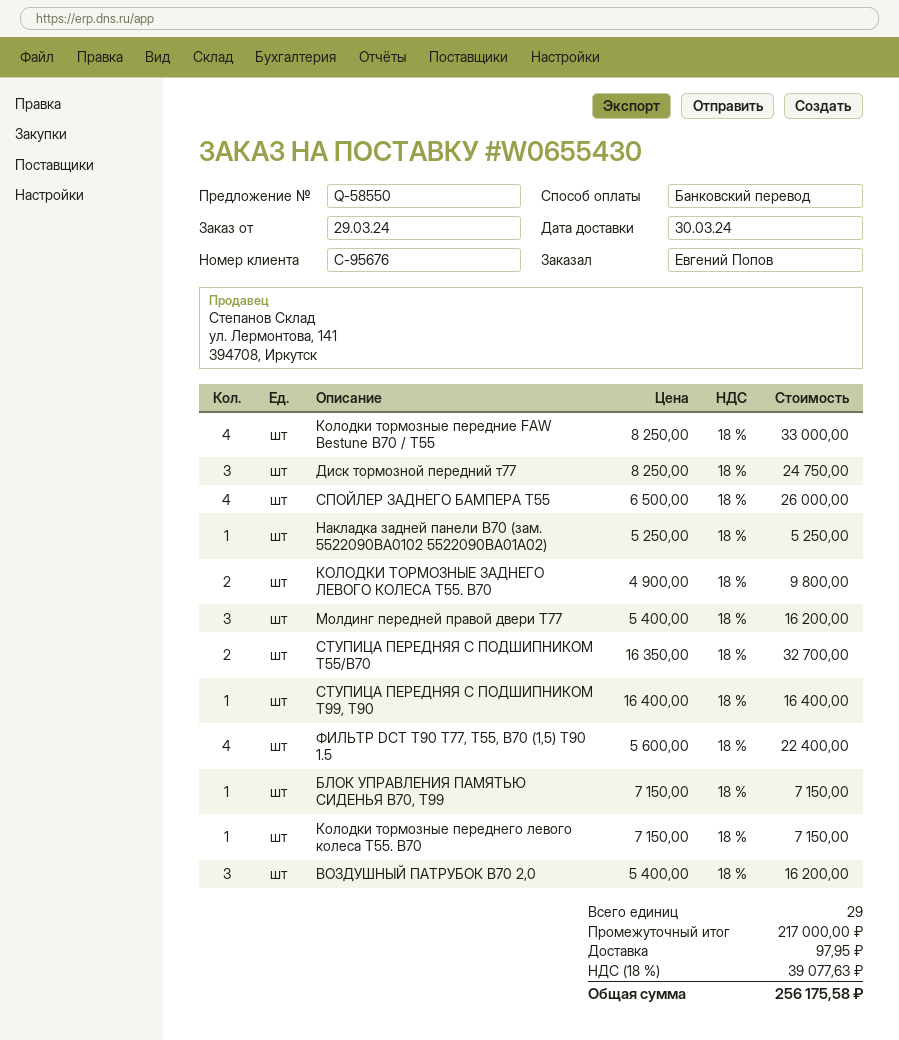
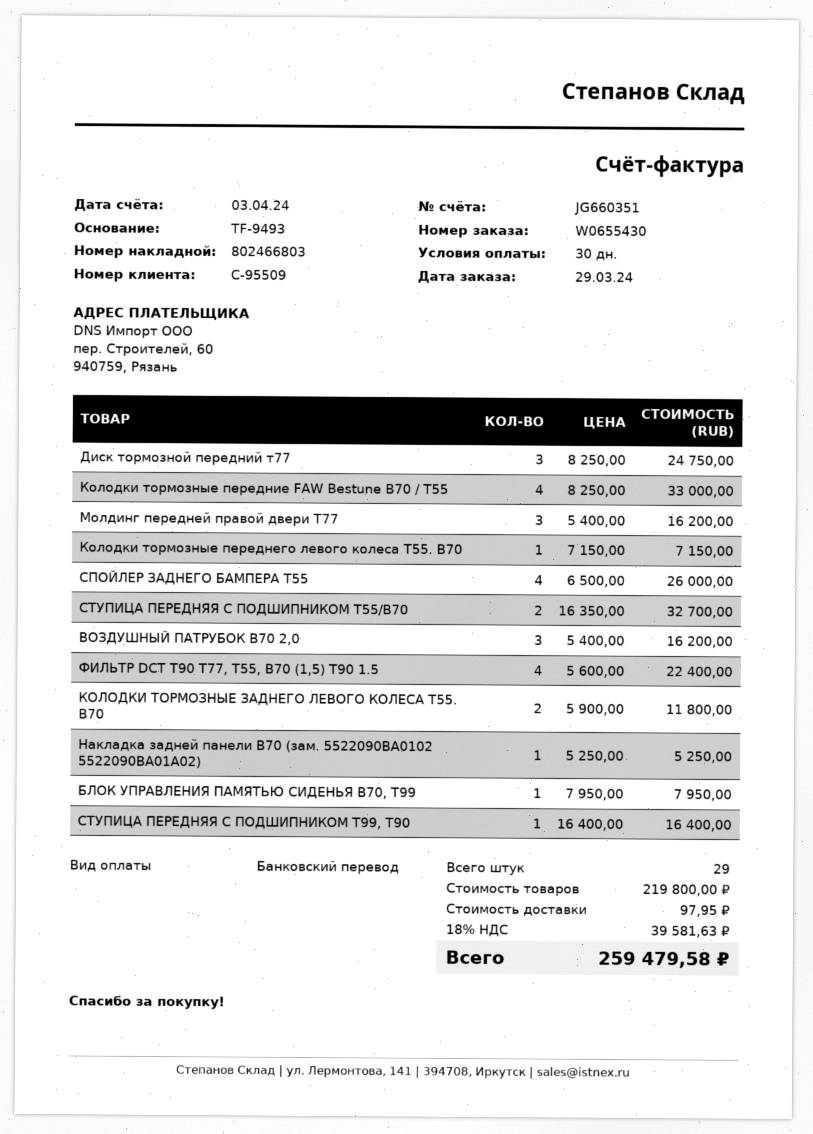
customer number: C-95676 -> C-95509
КОЛОДКИ ТОРМОЗНЫЕ ЗАДНЕГО ЛЕВОГО КОЛЕСА T55. B70: 2 x 4900.00 = 9800.00 -> 2 x 5900.00 = 11800.00
БЛОК УПРАВЛЕНИЯ ПАМЯТЬЮ СИДЕНЬЯ B70, T99: 1 x 7150.00 = 7150.00 -> 1 x 7950.00 = 7950.00
subtotal: 217000.00 -> 219800.00
tax: 18% = 39077.63 -> 18% = 39581.63
total: 256175.58 -> 259479.58

